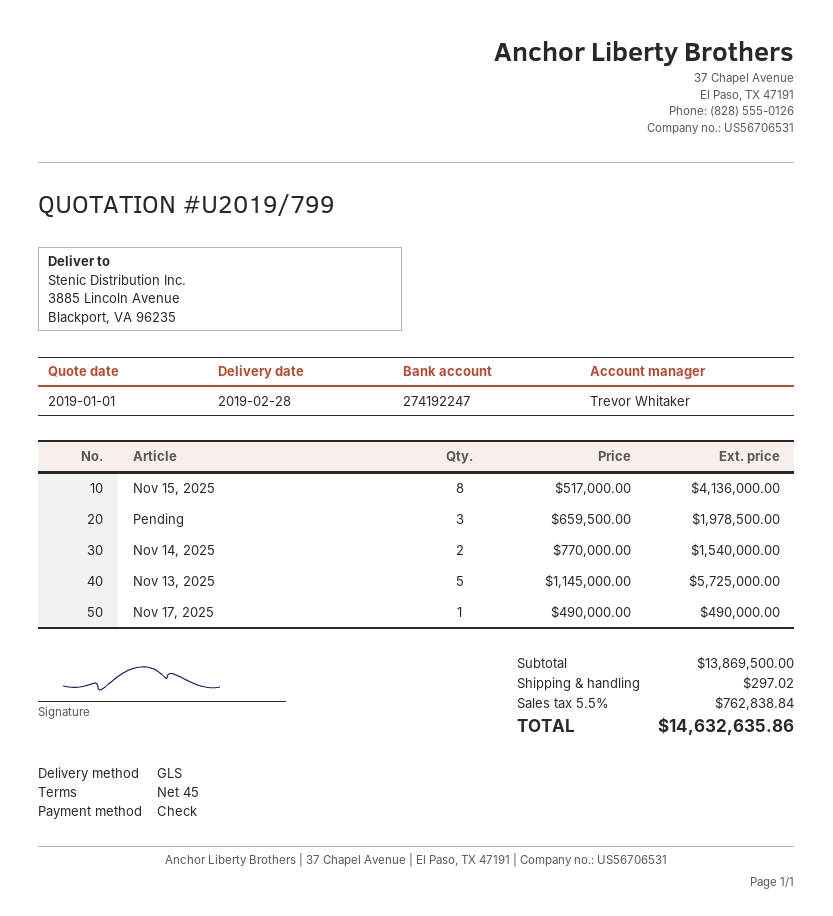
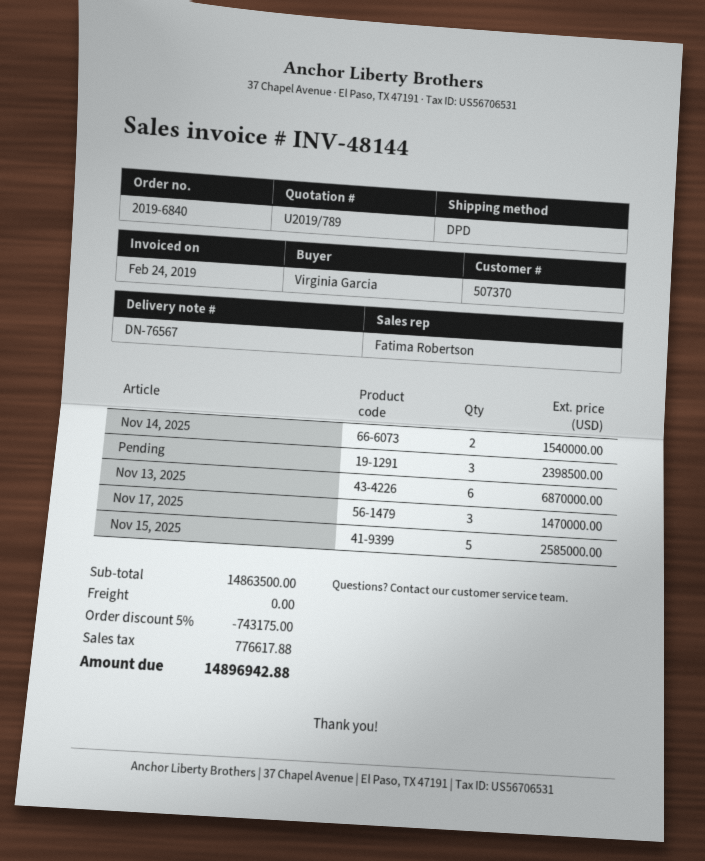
quote number: U2019/799 -> U2019/789
sales rep: Trevor Whitaker -> Fatima Robertson
shipping method: GLS -> DPD
Nov 15, 2025: 8 for 4136000.00 -> 5 for 2585000.00
Pending: 3 for 1978500.00 -> 3 for 2398500.00
Nov 13, 2025: 5 for 5725000.00 -> 6 for 6870000.00
Nov 17, 2025: 1 for 490000.00 -> 3 for 1470000.00
subtotal: 13869500.00 -> 14863500.00
discount: none -> 5% = 743175.00
shipping: 297.02 -> 0.00
tax: 762838.84 -> 776617.88
total: 14632635.86 -> 14896942.88

